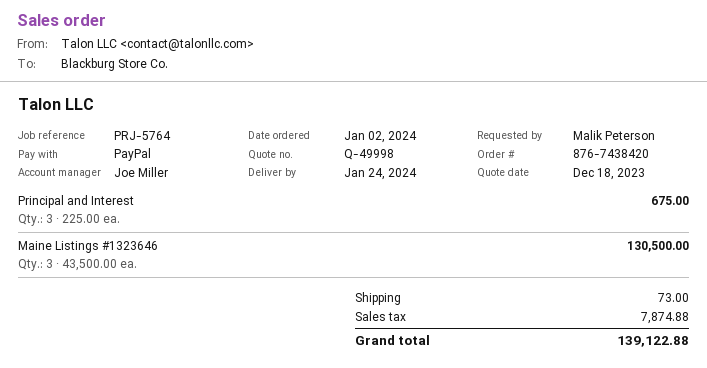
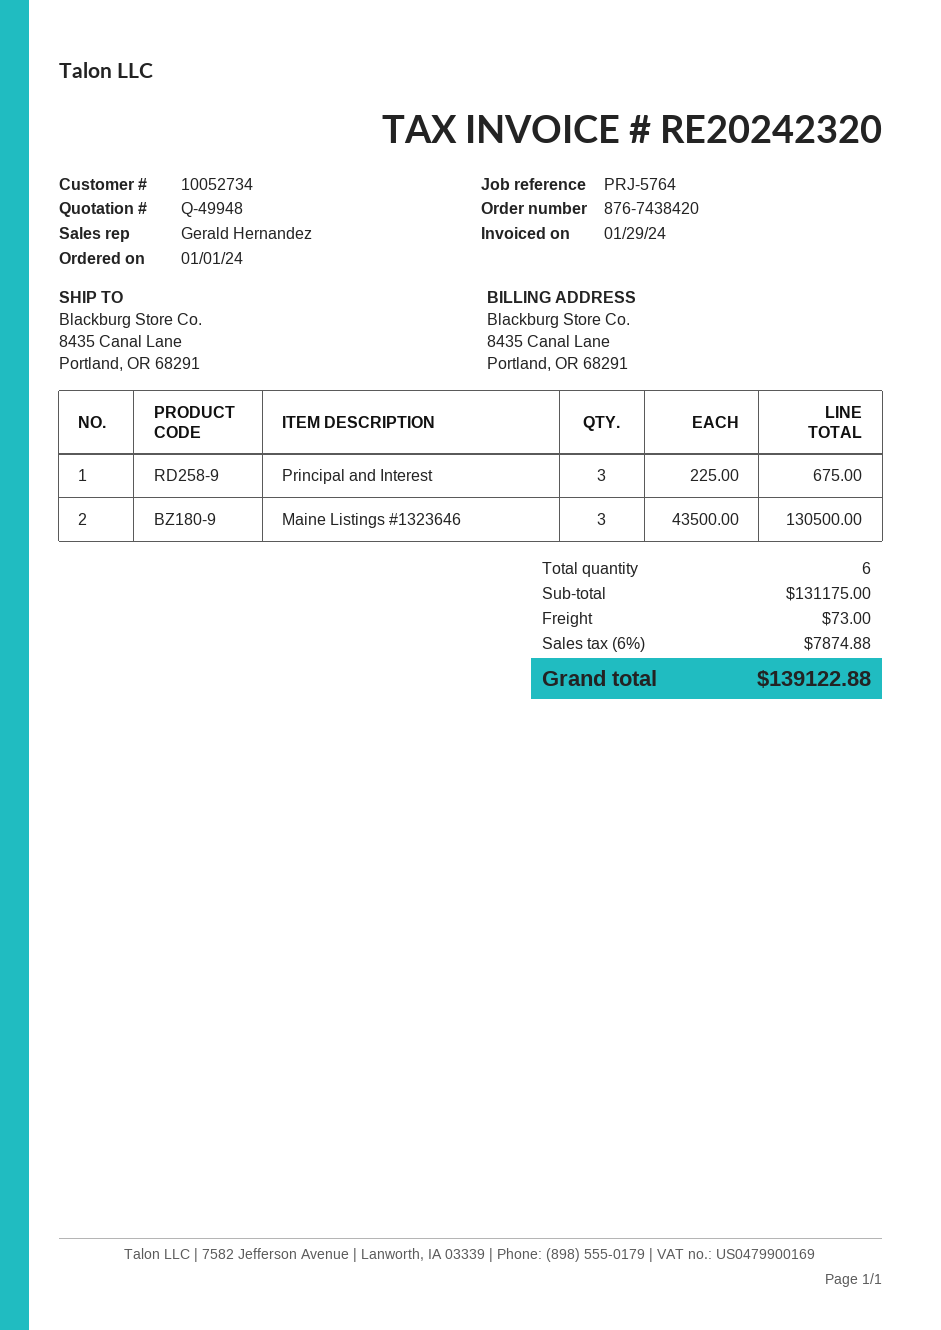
quote number: Q-49998 -> Q-49948
order date: 2024-01-02 -> 2024-01-01
sales rep: Joe Miller -> Gerald Hernandez

